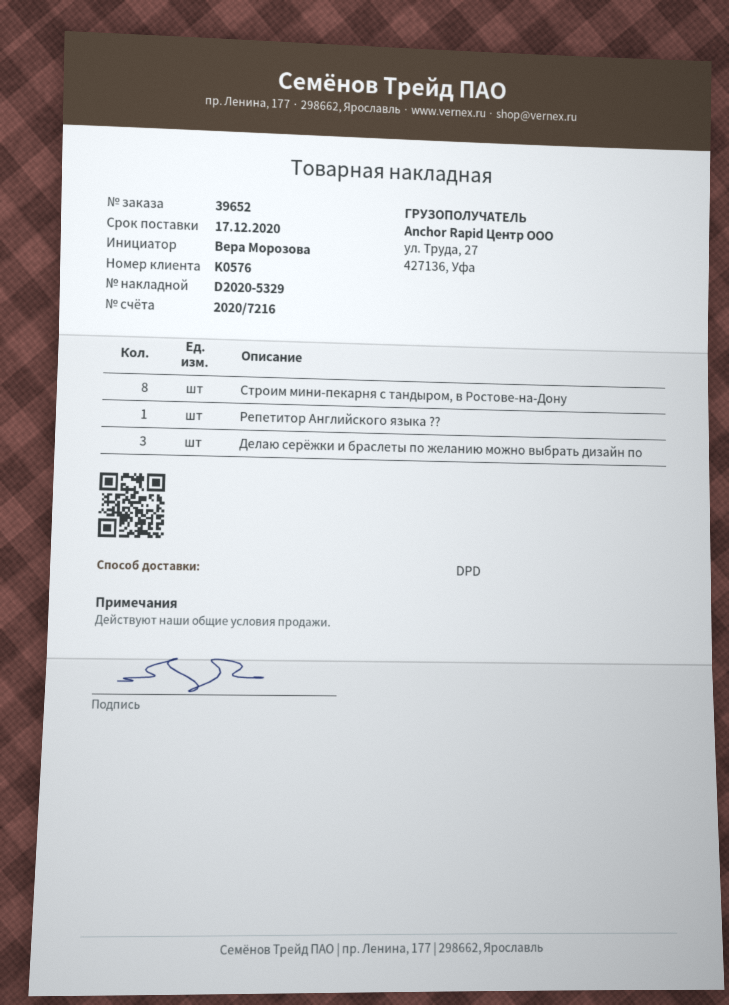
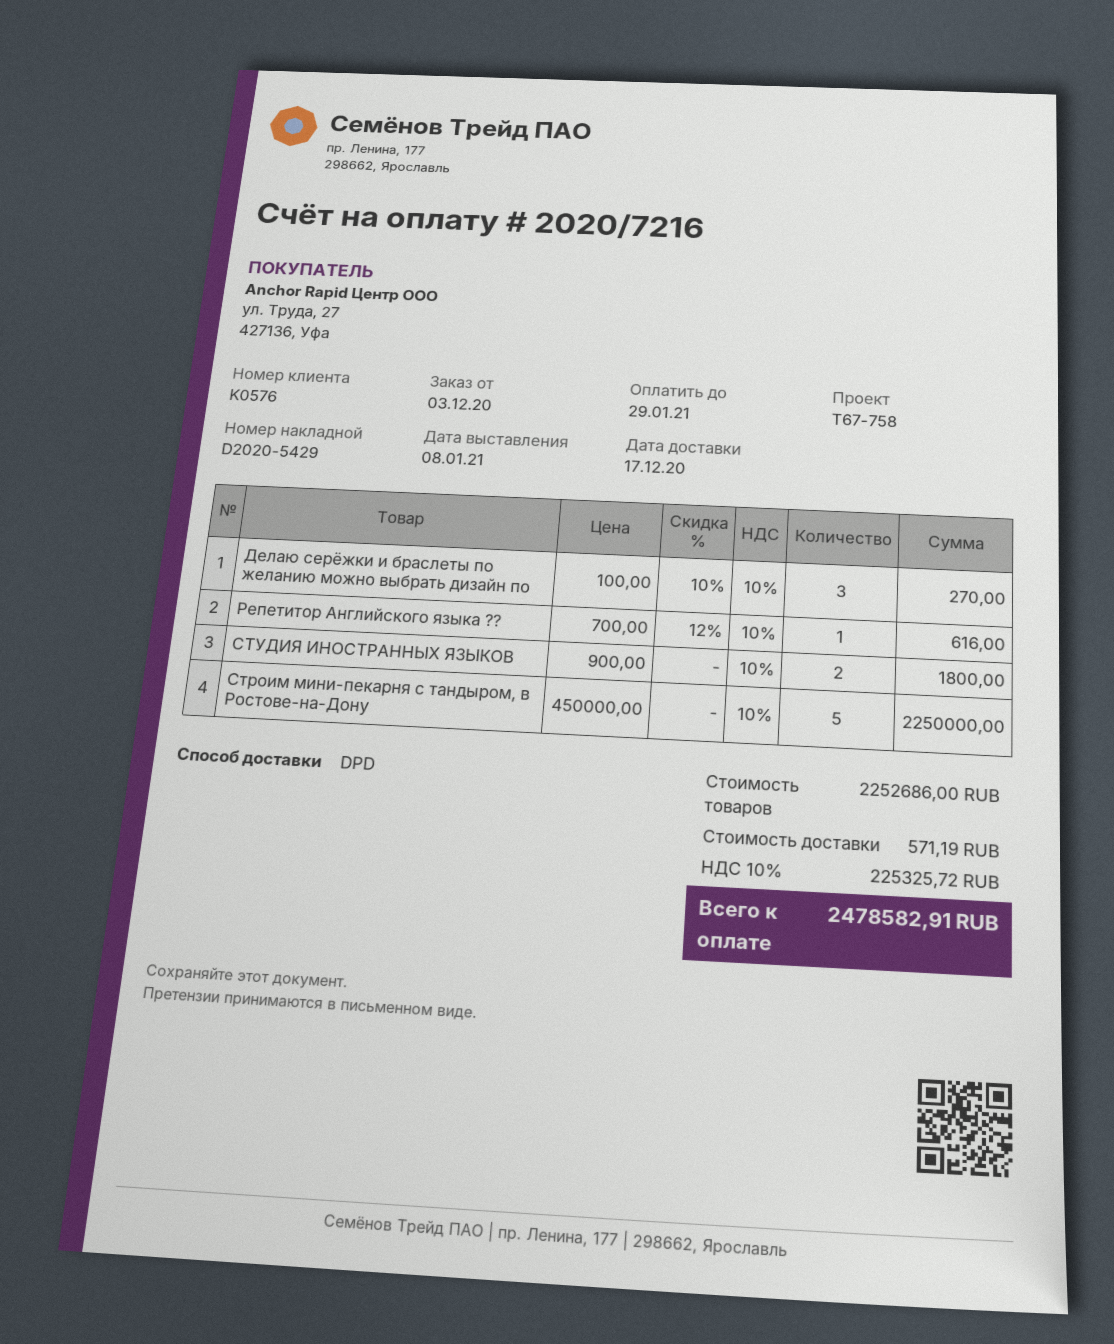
delivery note number: D2020-5329 -> D2020-5429
Строим мини-пекарня с тандыром, в Ростове-на-Дону: 8 -> 5
СТУДИЯ ИНОСТРАННЫХ ЯЗЫКОВ: none -> 2

